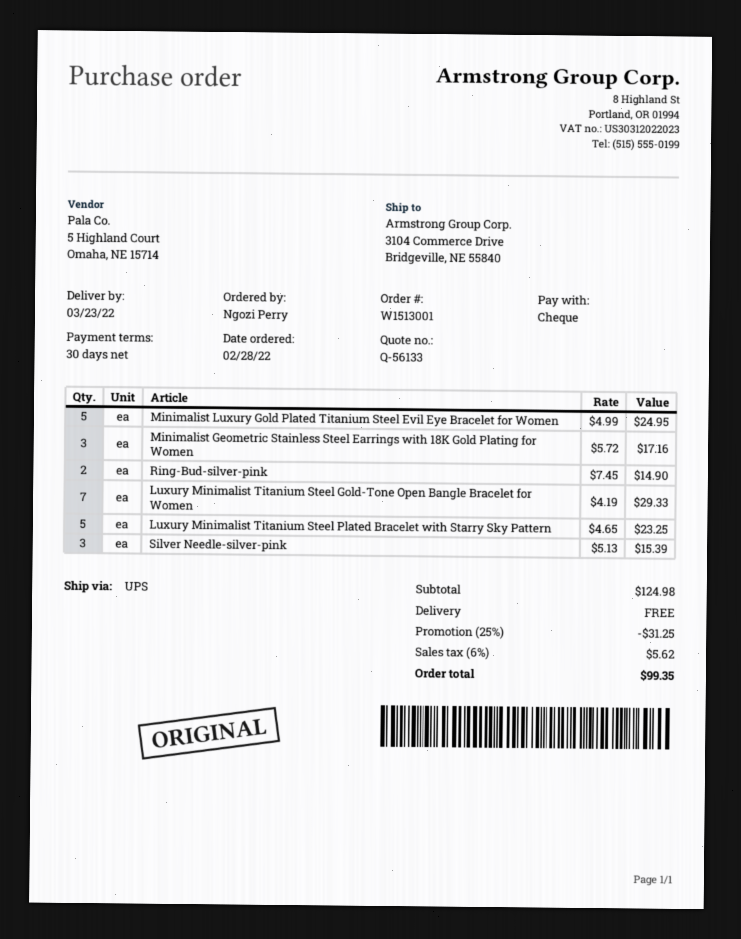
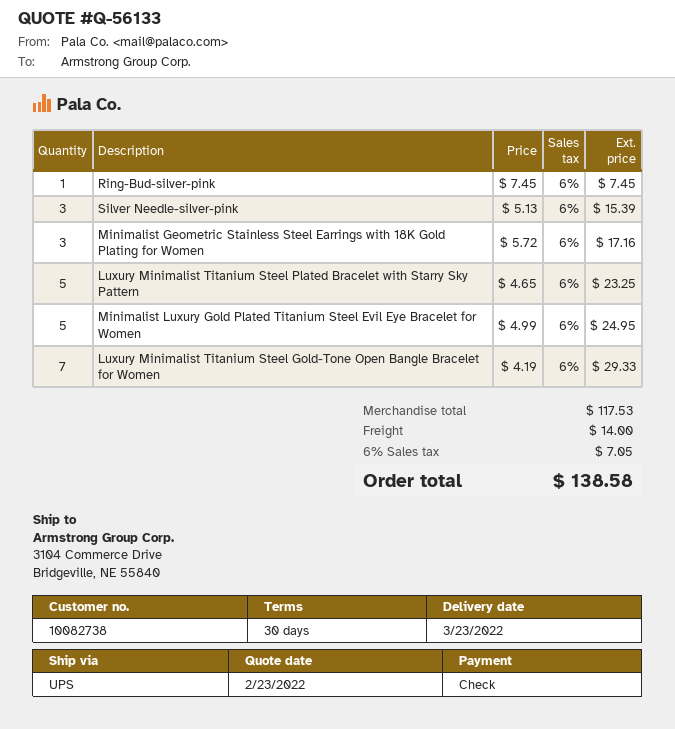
Ring-Bud-silver-pink: 2 x 7.45 = 14.90 -> 1 x 7.45 = 7.45
subtotal: 124.98 -> 117.53
discount: 25% = 31.25 -> none
shipping: 0.00 -> 14.00
tax: 6% = 5.62 -> 6% = 7.05
total: 99.35 -> 138.58

